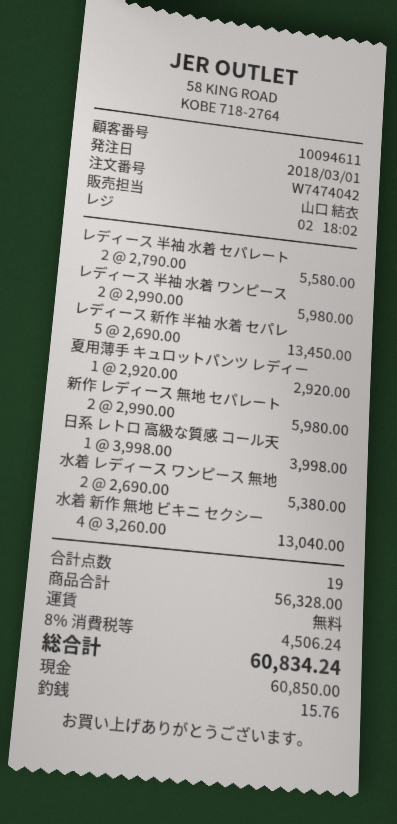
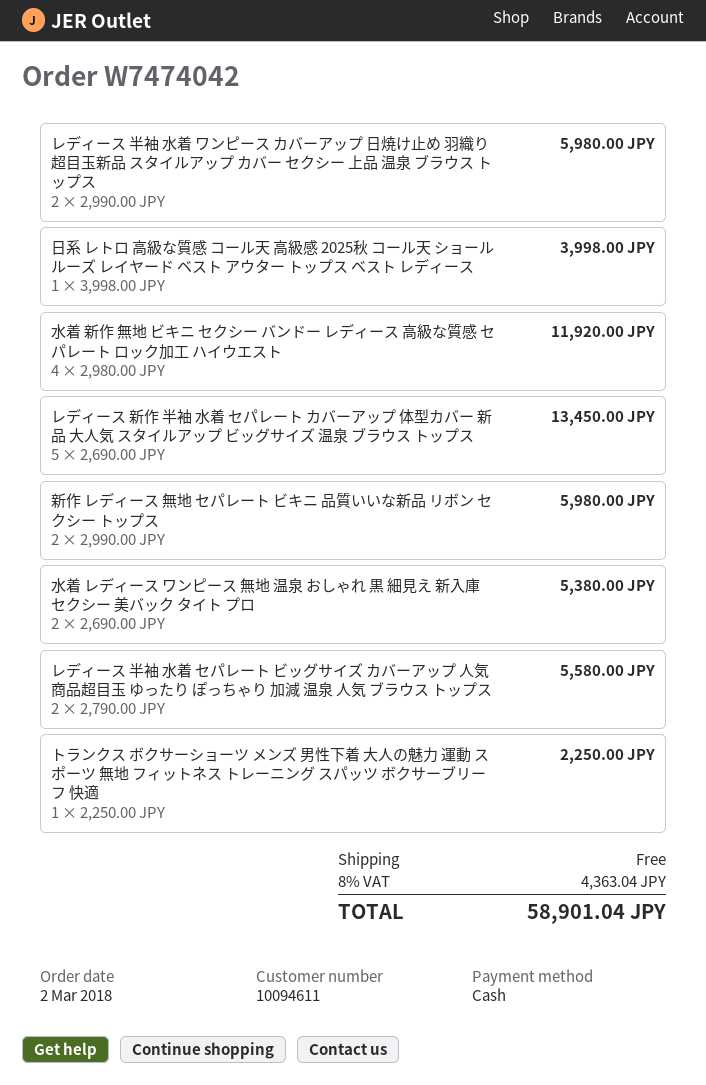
order date: 2018-03-01 -> 2018-03-02
夏用薄手 キュロットパンツ レディー: 1 x 2920.00 = 2920.00 -> none
水着 新作 無地 ビキニ セクシー: 4 x 3260.00 = 13040.00 -> 4 x 2980.00 = 11920.00
トランクス ボクサーショーツ メンズ 男性下着 大人の魅力 運動 スポーツ 無地 フィットネス トレーニング スパッツ ボクサーブリーフ 快適: none -> 1 x 2250.00 = 2250.00
tax: 8% = 4506.24 -> 8% = 4363.04
total: 60834.24 -> 58901.04

